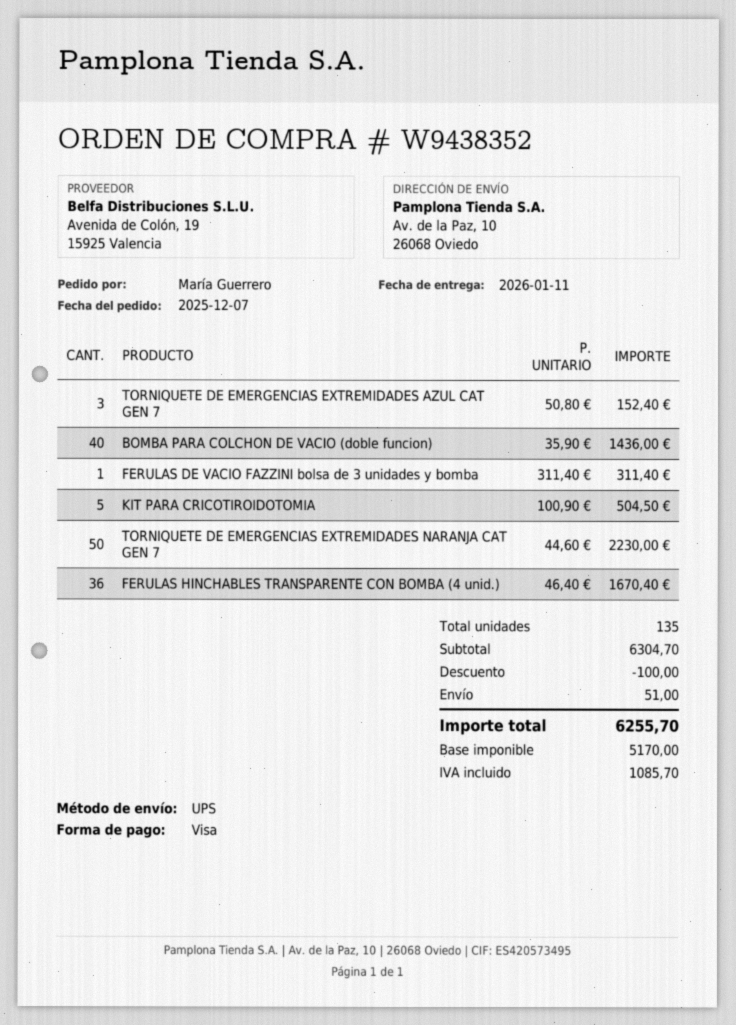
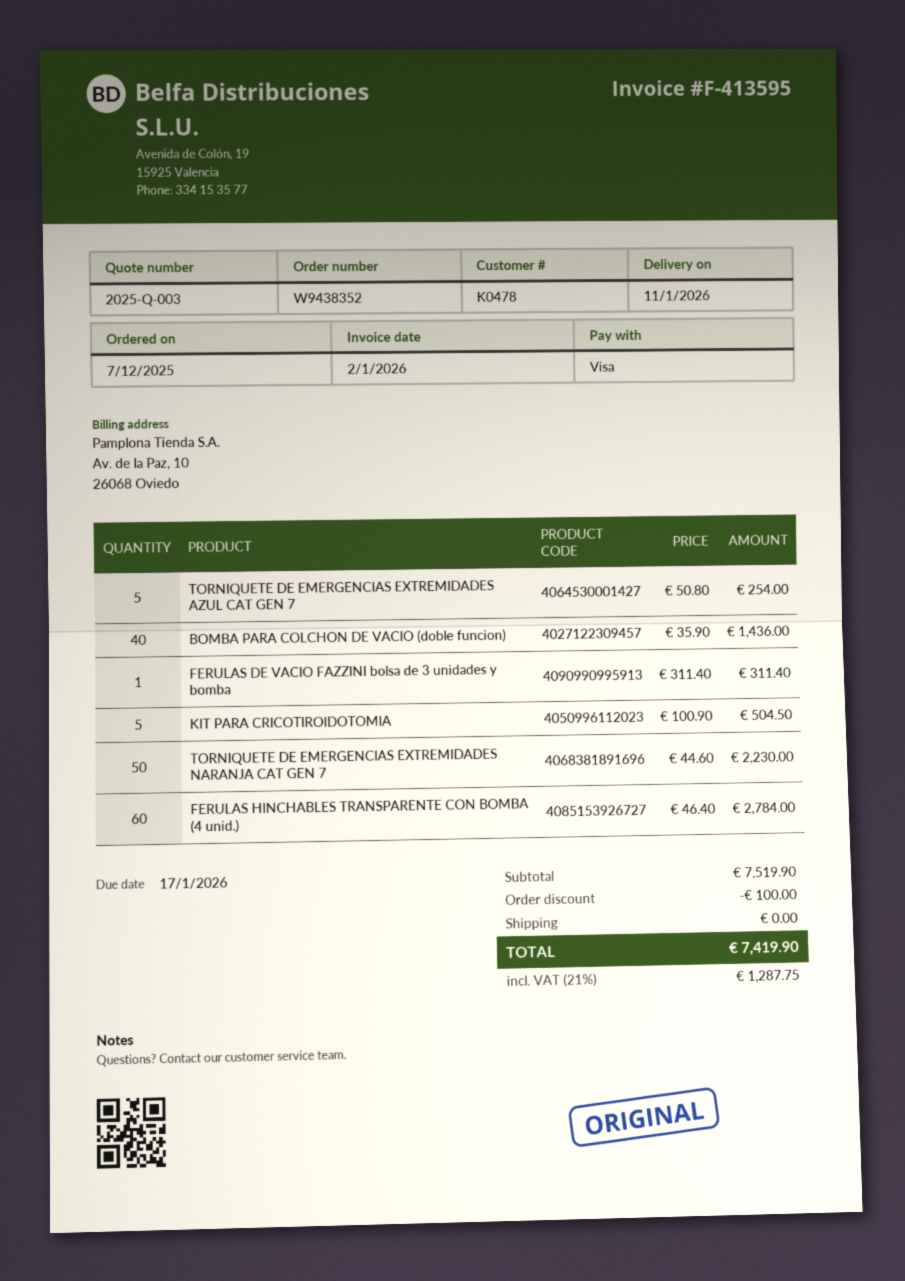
TORNIQUETE DE EMERGENCIAS EXTREMIDADES AZUL CAT GEN 7: 3 x 50.80 = 152.40 -> 5 x 50.80 = 254.00
FERULAS HINCHABLES TRANSPARENTE CON BOMBA (4 unid.): 36 x 46.40 = 1670.40 -> 60 x 46.40 = 2784.00
subtotal: 6304.70 -> 7519.90
shipping: 51.00 -> 0.00
tax: 1085.70 -> 1287.75
total: 6255.70 -> 7419.90

